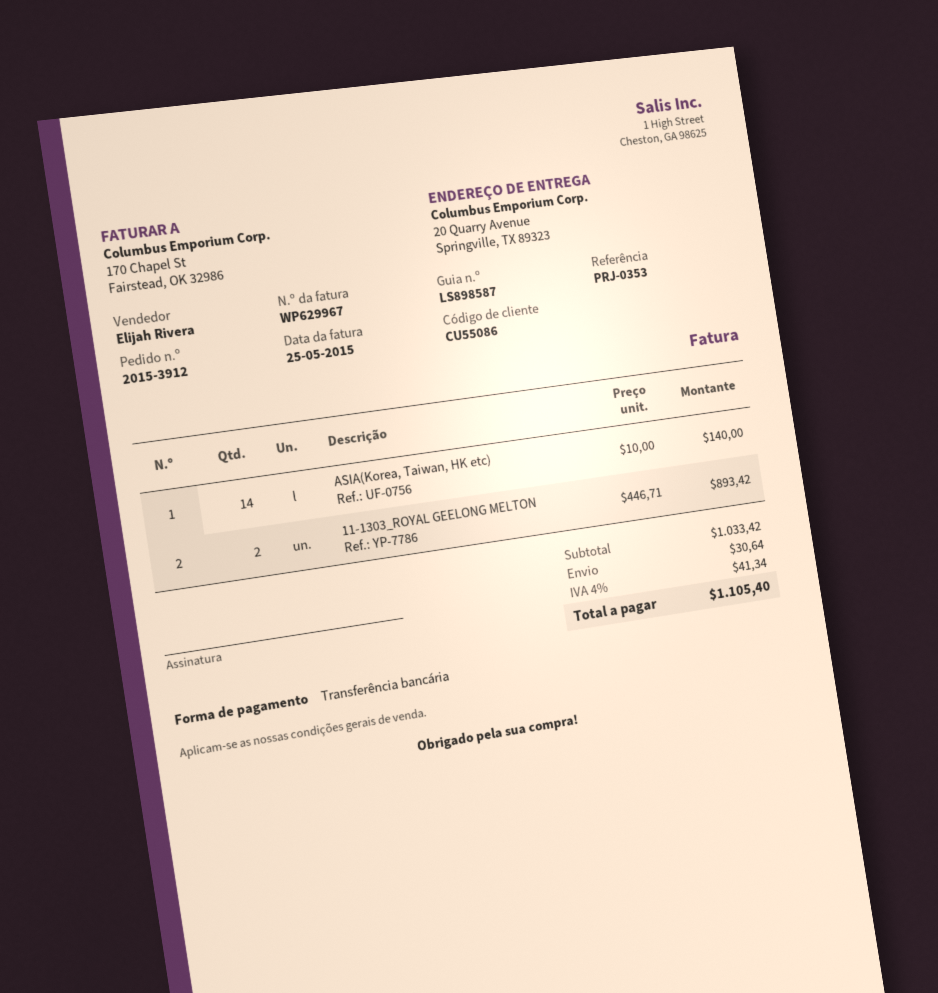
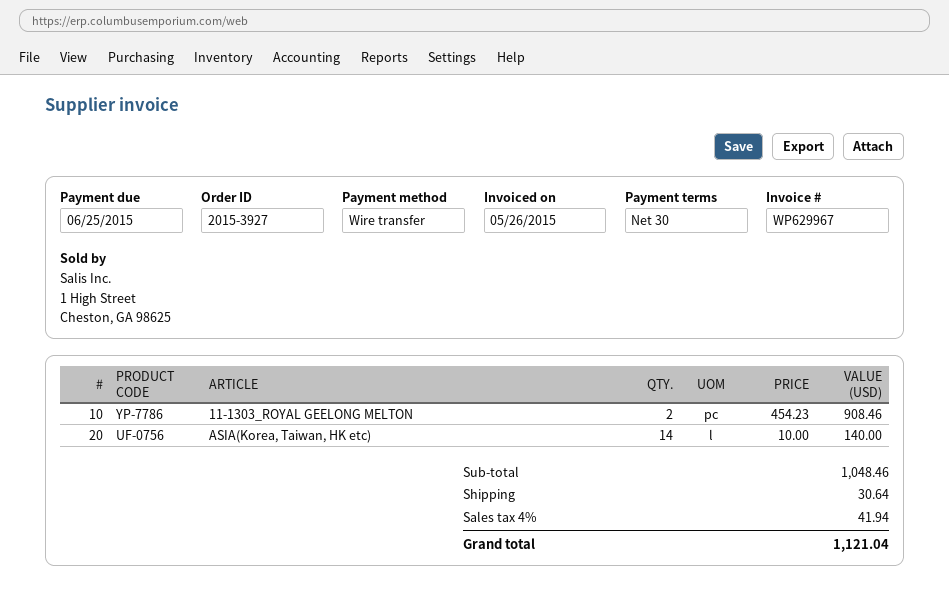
order number: 2015-3912 -> 2015-3927
invoice date: 2015-05-25 -> 2015-05-26
11-1303_ROYAL GEELONG MELTON: 2 x 446.71 = 893.42 -> 2 x 454.23 = 908.46
subtotal: 1033.42 -> 1048.46
tax: 4% = 41.34 -> 4% = 41.94
total: 1105.40 -> 1121.04

